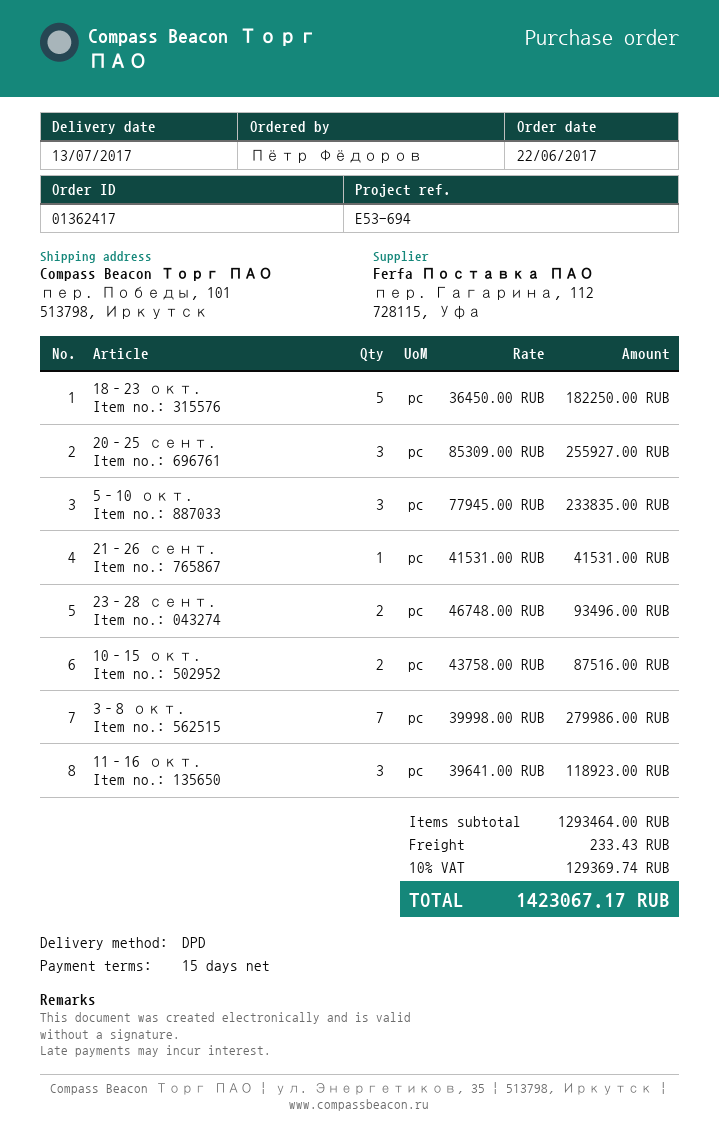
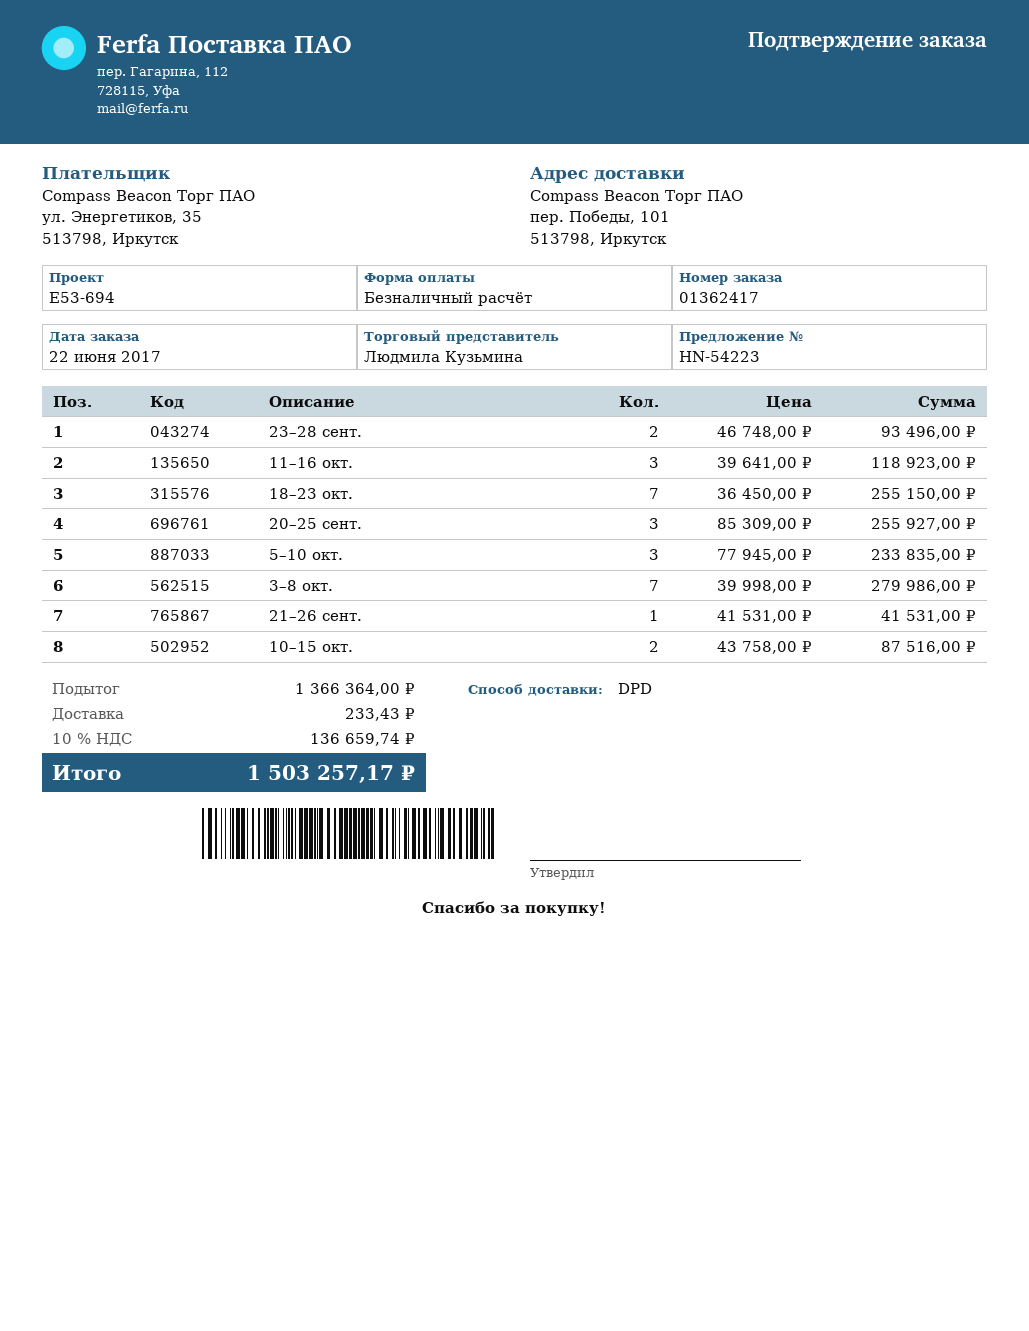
18–23 окт.: 5 x 36450.00 = 182250.00 -> 7 x 36450.00 = 255150.00
subtotal: 1293464.00 -> 1366364.00
tax: 10% = 129369.74 -> 10% = 136659.74
total: 1423067.17 -> 1503257.17

